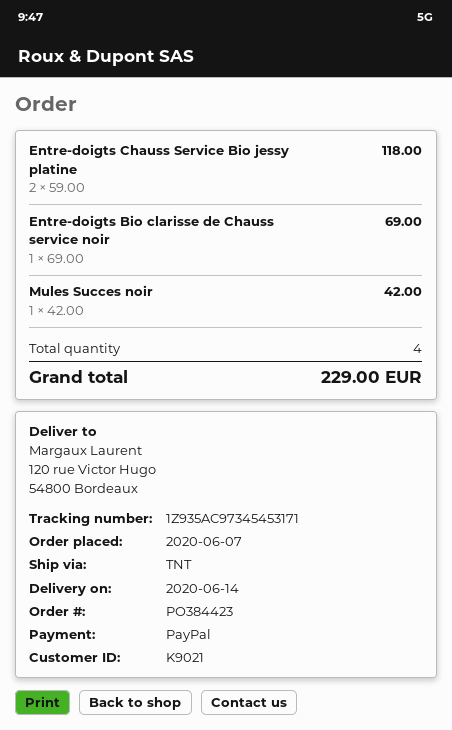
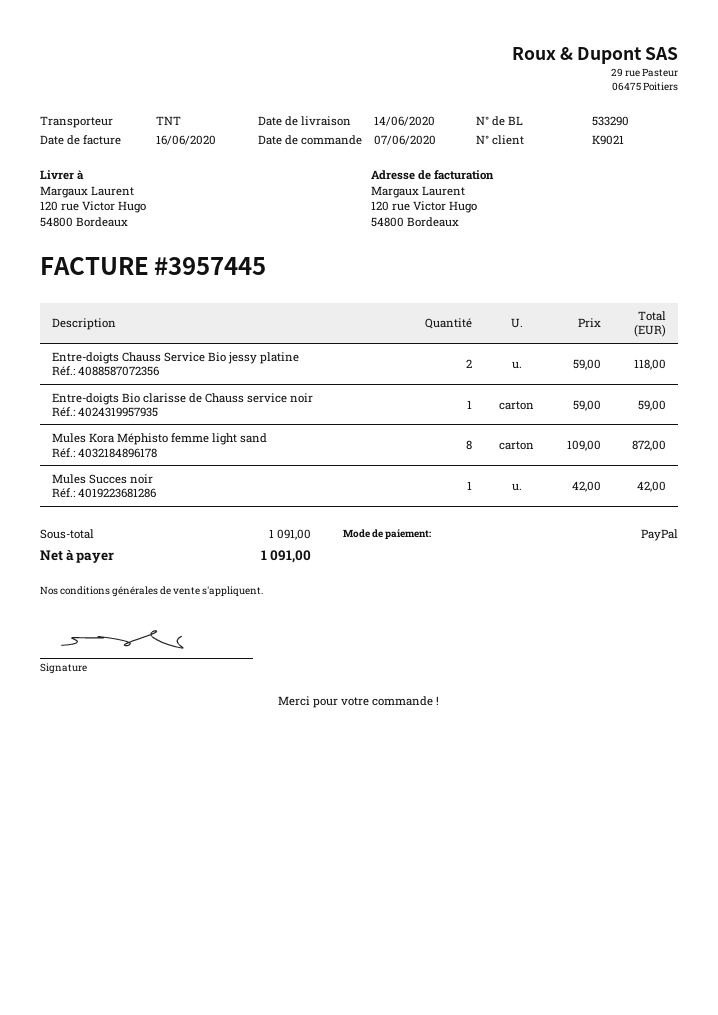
Entre-doigts Bio clarisse de Chauss service noir: 1 x 69.00 = 69.00 -> 1 x 59.00 = 59.00
Mules Kora Méphisto femme light sand: none -> 8 x 109.00 = 872.00
total: 229.00 -> 1091.00

